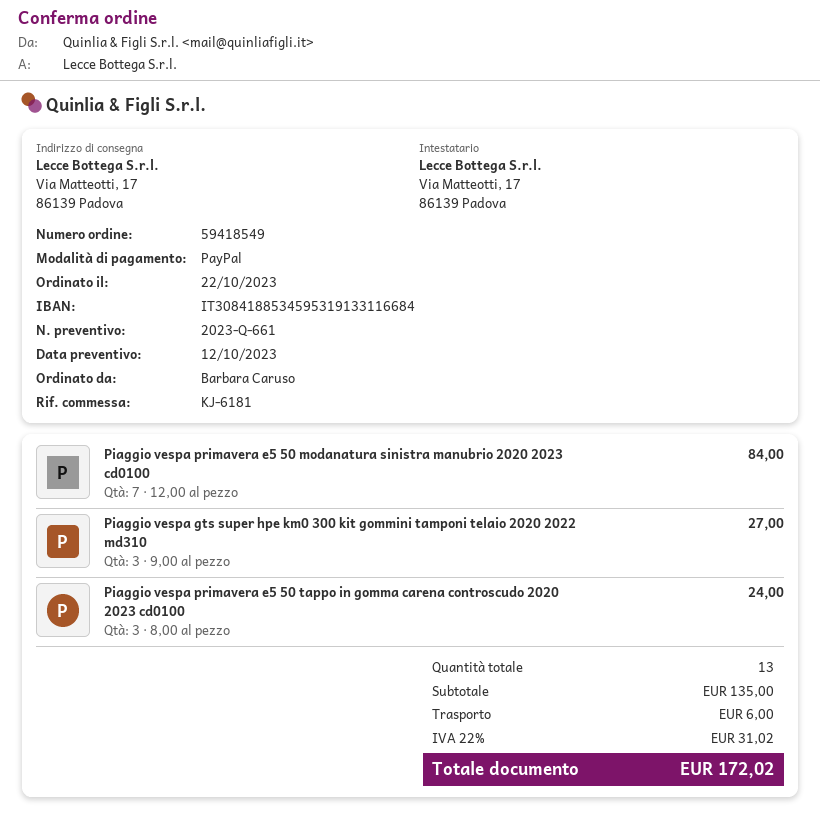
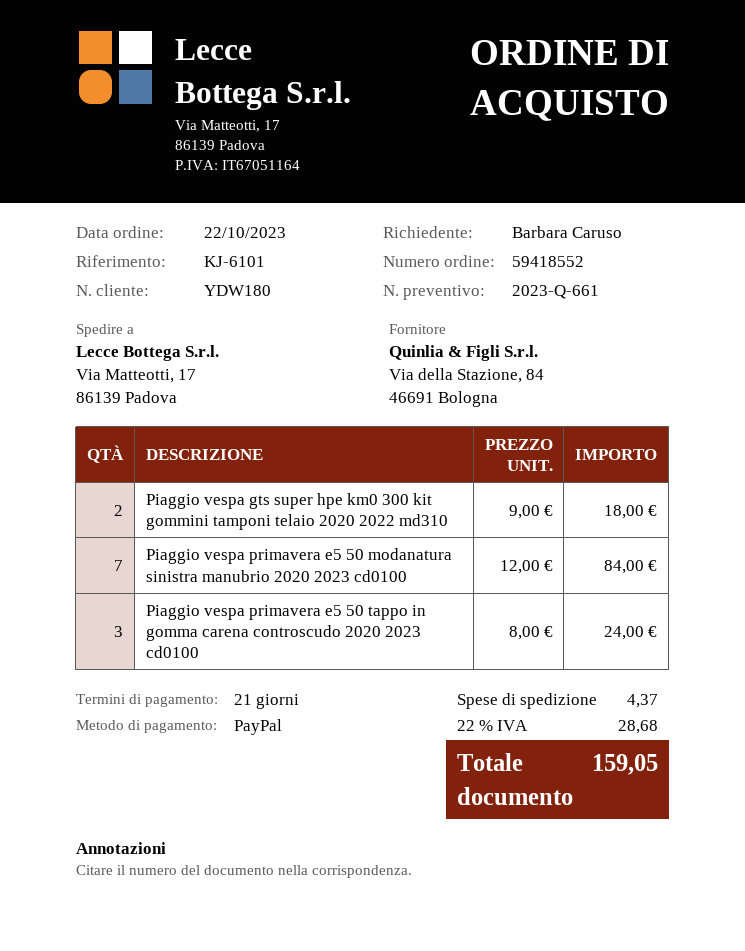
order number: 59418549 -> 59418552
reference: KJ-6181 -> KJ-6101
Piaggio vespa gts super hpe km0 300 kit gommini tamponi telaio 2020 2022 md310: 3 x 9.00 = 27.00 -> 2 x 9.00 = 18.00
shipping: 6.00 -> 4.37
tax: 22% = 31.02 -> 22% = 28.68
total: 172.02 -> 159.05

